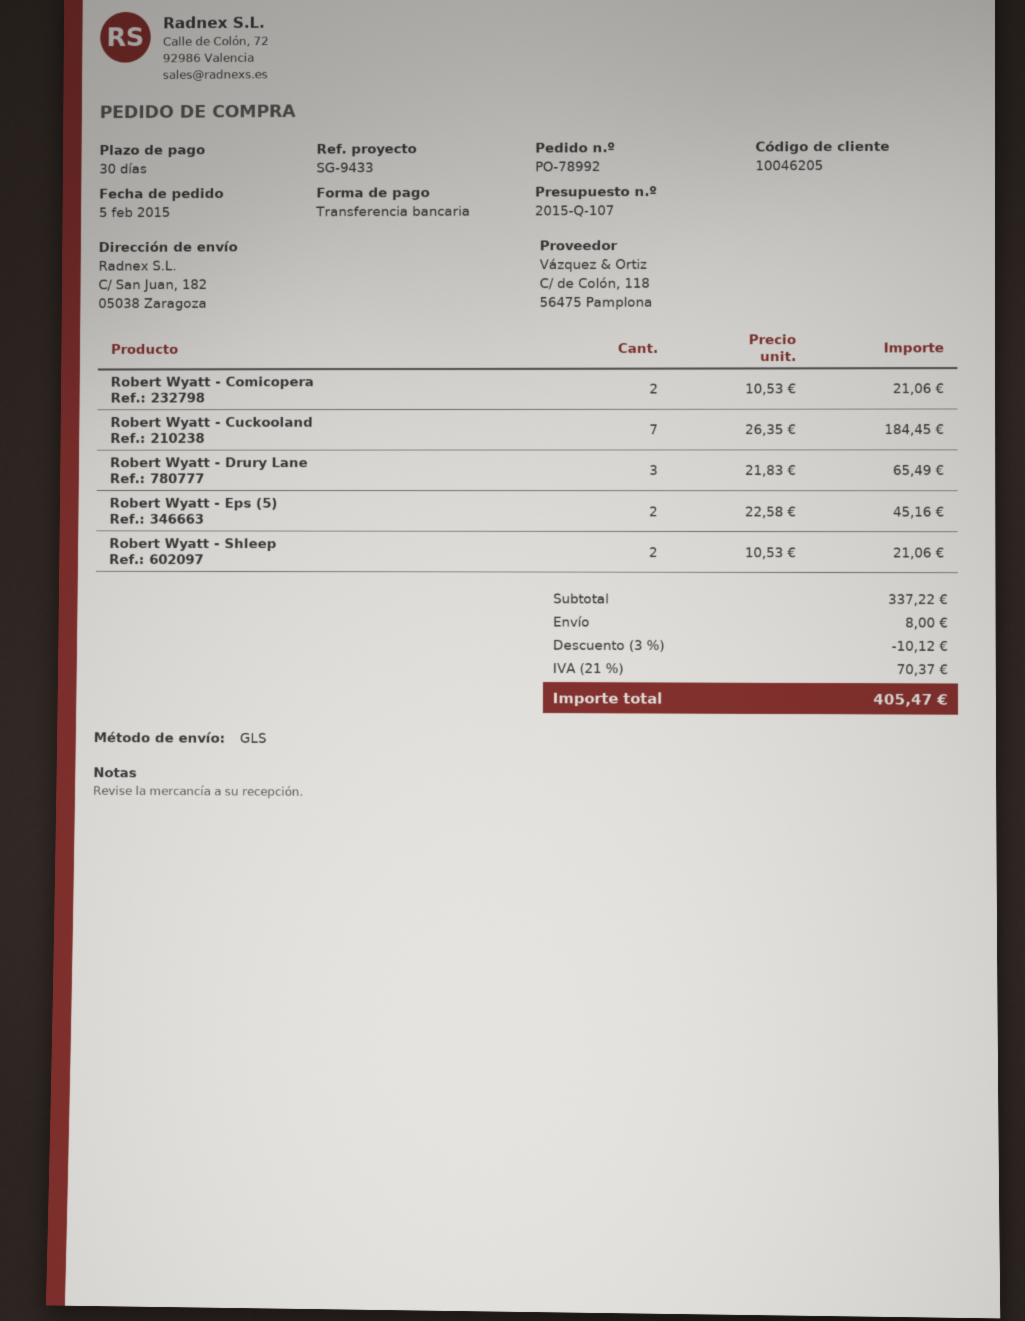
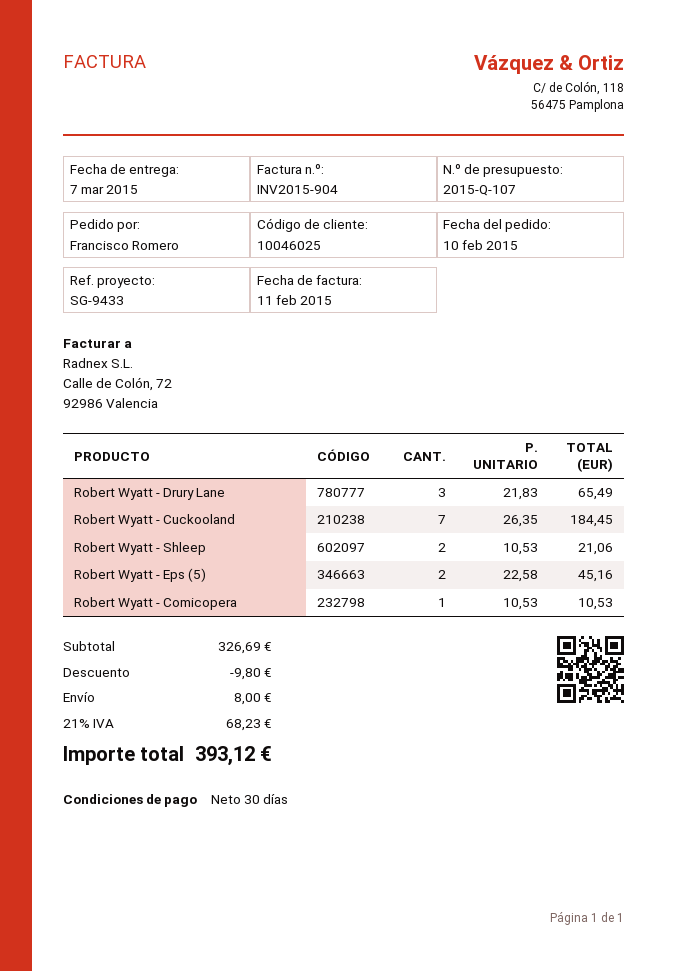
order date: 2015-02-05 -> 2015-02-10
customer number: 10046205 -> 10046025
Robert Wyatt - Comicopera: 2 x 10.53 = 21.06 -> 1 x 10.53 = 10.53
subtotal: 337.22 -> 326.69
discount: 10.12 -> 9.80
tax: 21% = 70.37 -> 21% = 68.23
total: 405.47 -> 393.12

